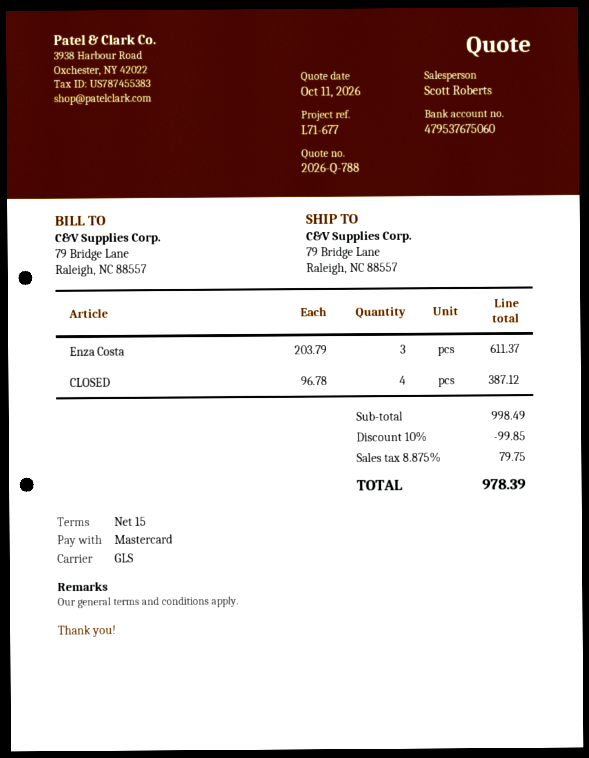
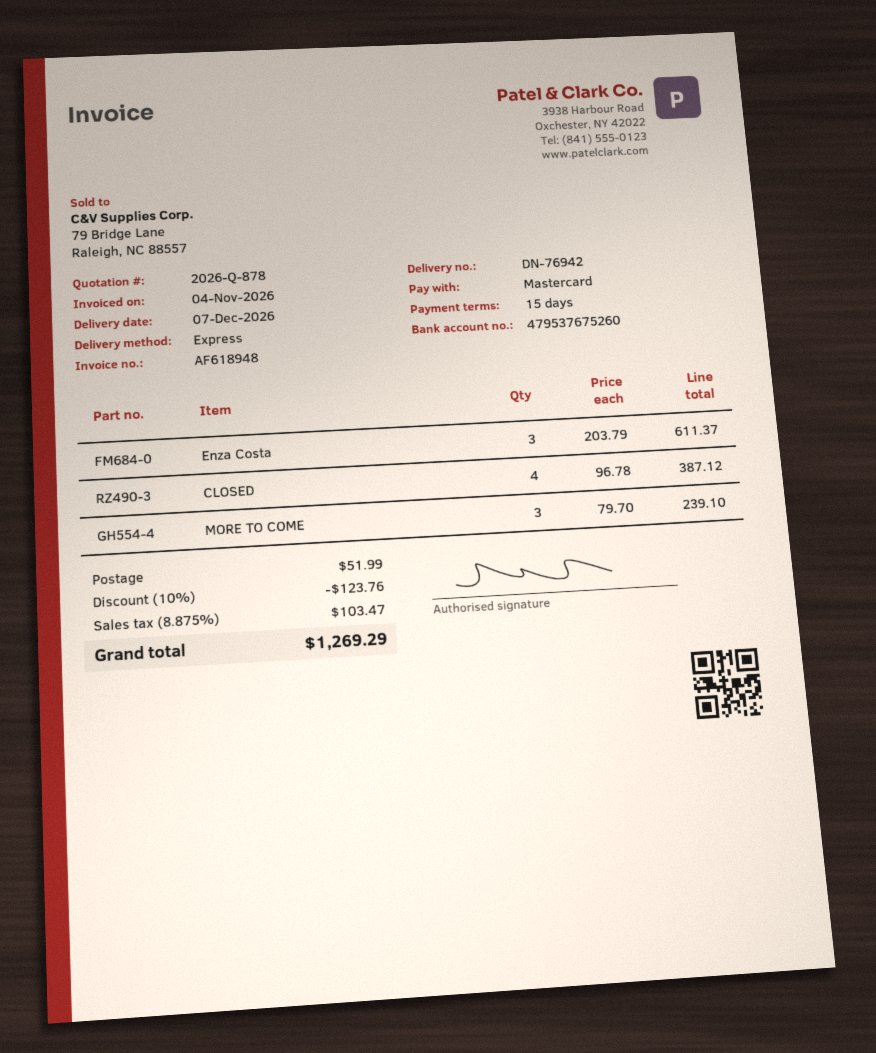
quote number: 2026-Q-788 -> 2026-Q-878
bank account: 479537675060 -> 479537675260
shipping method: GLS -> express
MORE TO COME: none -> 3 x 79.70 = 239.10
discount: 10% = 99.85 -> 10% = 123.76
shipping: none -> 51.99
tax: 8.875% = 79.75 -> 8.875% = 103.47
total: 978.39 -> 1269.29

